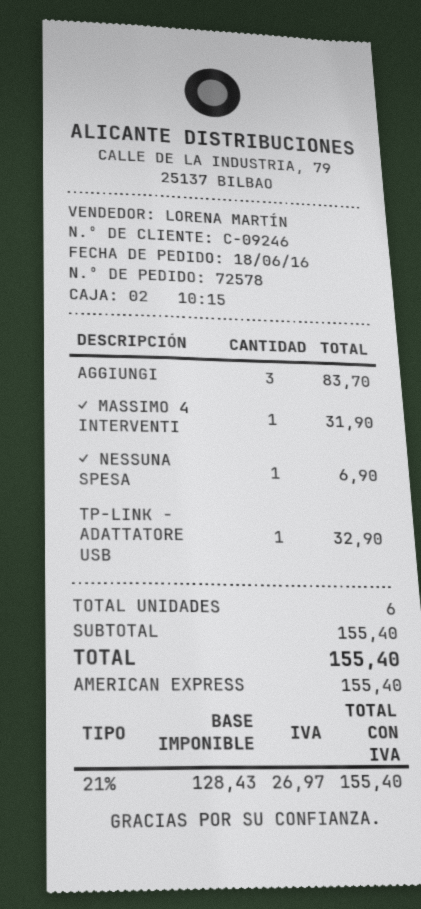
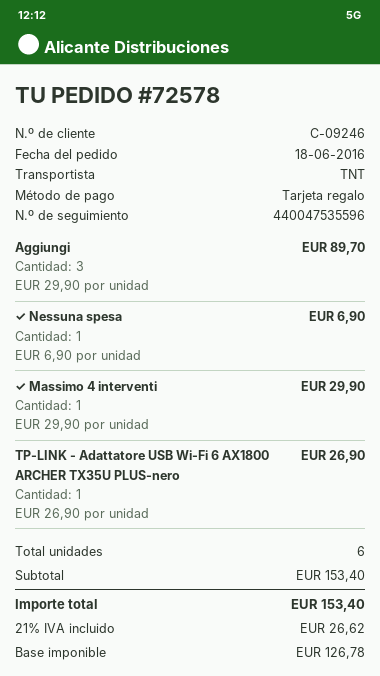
payment method: American Express -> gift card
AGGIUNGI: 3 for 83.70 -> 3 for 89.70
✓ MASSIMO 4 INTERVENTI: 1 for 31.90 -> 1 for 29.90
TP-LINK - ADATTATORE USB: 1 for 32.90 -> 1 for 26.90
subtotal: 155.40 -> 153.40
net: 128.43 -> 126.78
tax: 21% = 26.97 -> 21% = 26.62
total: 155.40 -> 153.40

